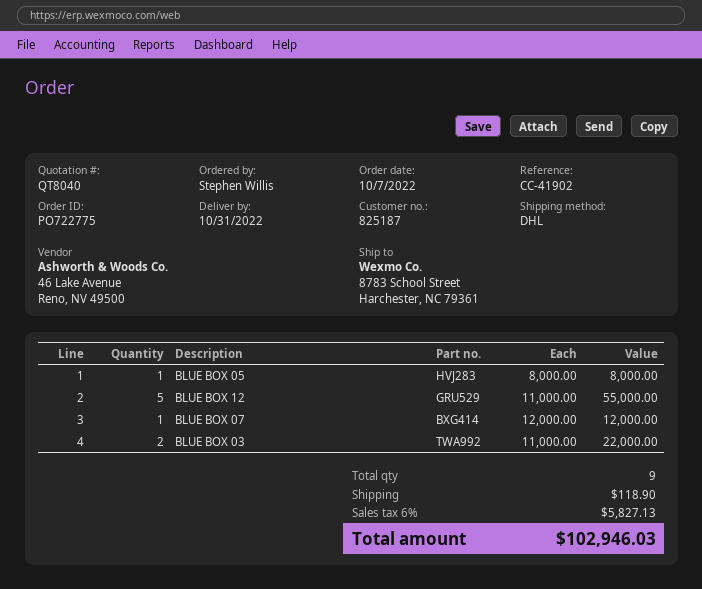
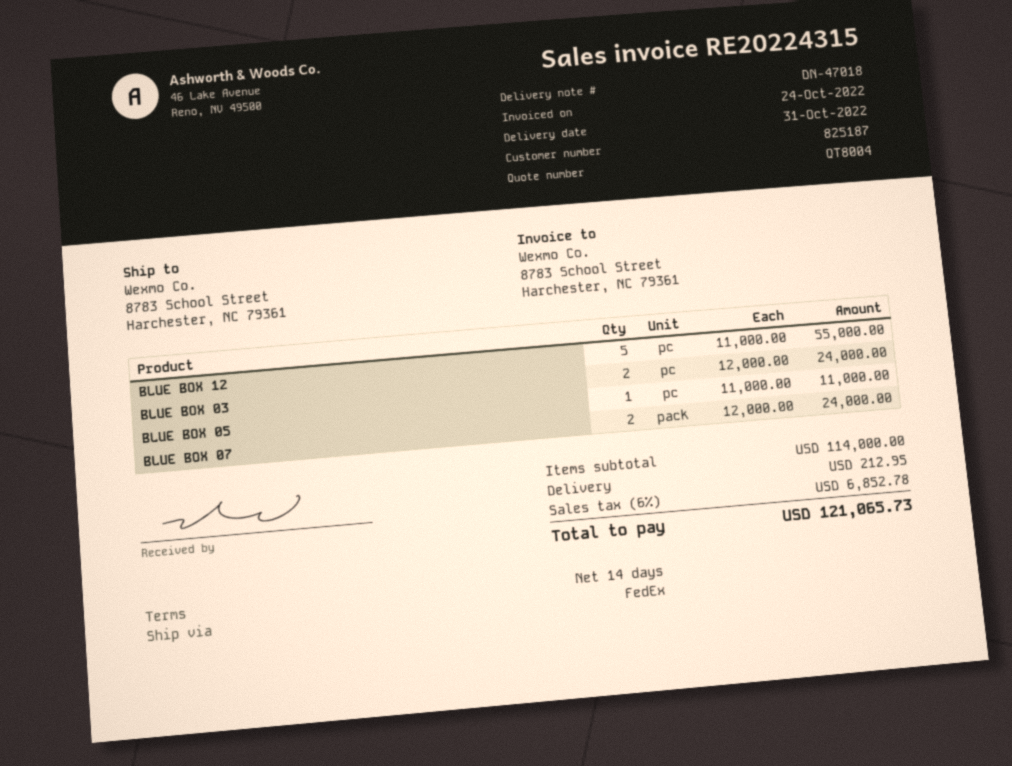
quote number: QT8040 -> QT8004
shipping method: DHL -> FedEx
BLUE BOX 05: 1 x 8000.00 = 8000.00 -> 1 x 11000.00 = 11000.00
BLUE BOX 07: 1 x 12000.00 = 12000.00 -> 2 x 12000.00 = 24000.00
BLUE BOX 03: 2 x 11000.00 = 22000.00 -> 2 x 12000.00 = 24000.00
shipping: 118.90 -> 212.95
tax: 6% = 5827.13 -> 6% = 6852.78
total: 102946.03 -> 121065.73

